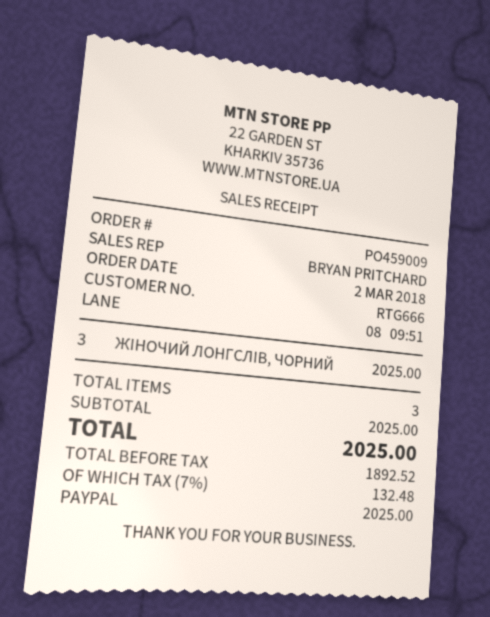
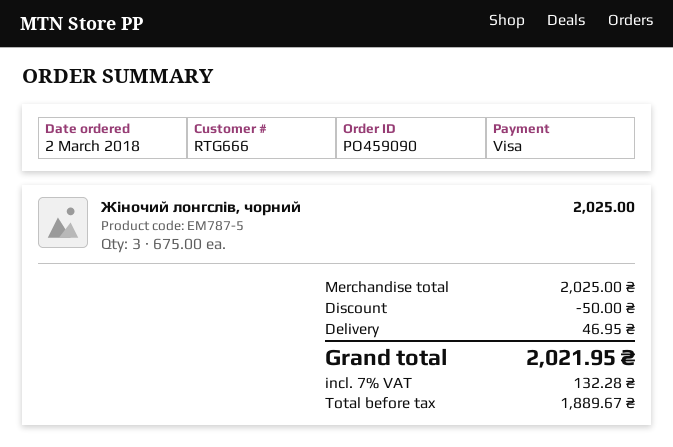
order number: PO459009 -> PO459090
payment method: PayPal -> Visa
discount: none -> 50.00
shipping: none -> 46.95
net: 1892.52 -> 1889.67
tax: 7% = 132.48 -> 7% = 132.28
total: 2025.00 -> 2021.95

